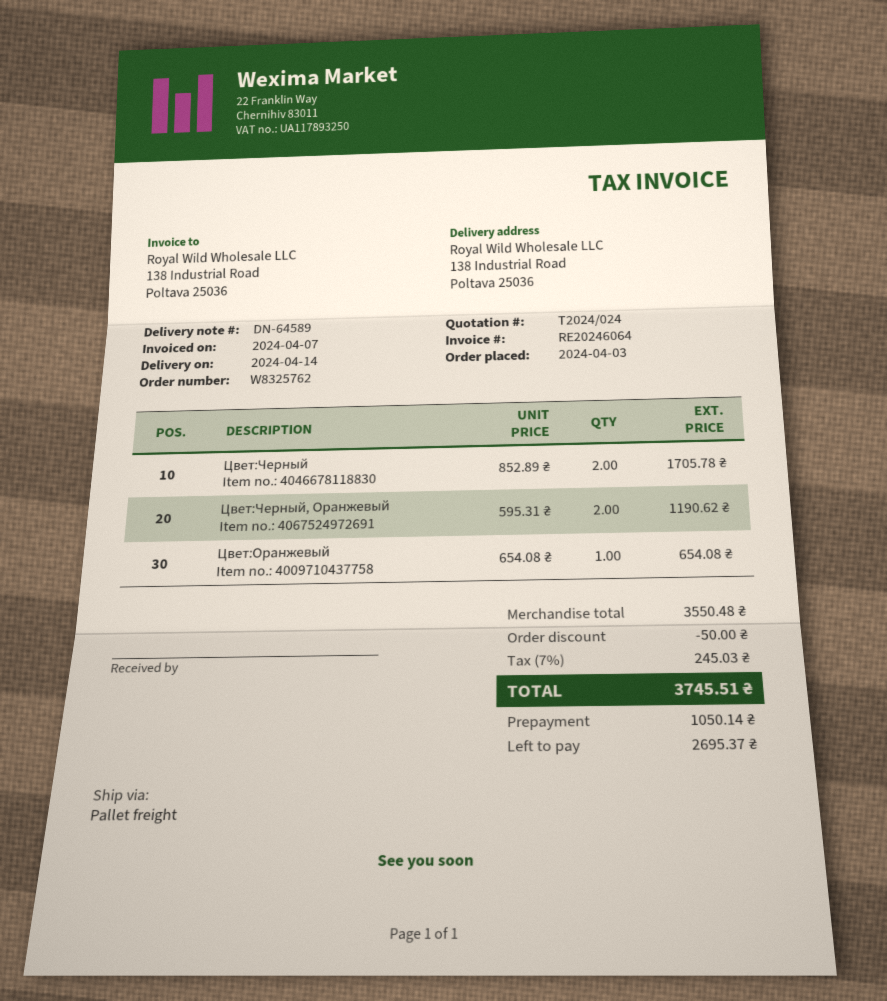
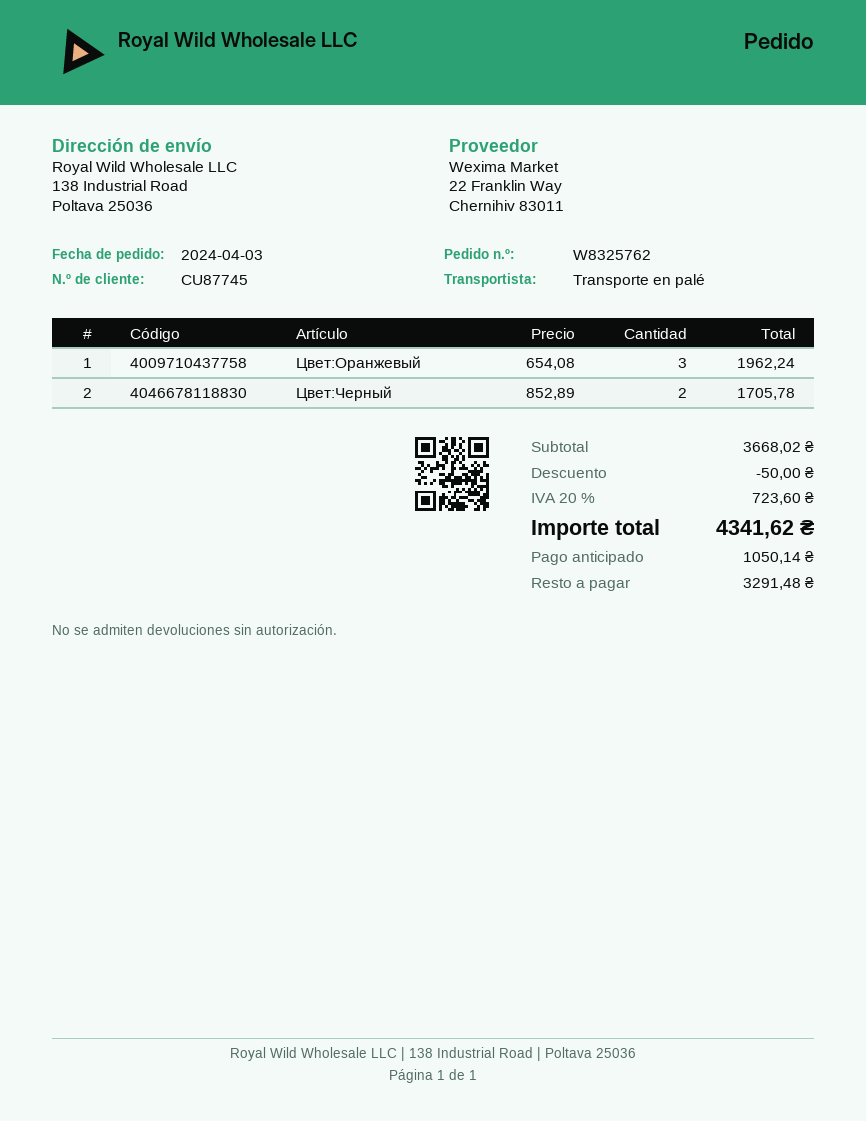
Цвет:Черный, Оранжевый: 2 x 595.31 = 1190.62 -> none
Цвет:Оранжевый: 1 x 654.08 = 654.08 -> 3 x 654.08 = 1962.24
subtotal: 3550.48 -> 3668.02
tax: 7% = 245.03 -> 20% = 723.60
total: 3745.51 -> 4341.62
balance: 2695.37 -> 3291.48

